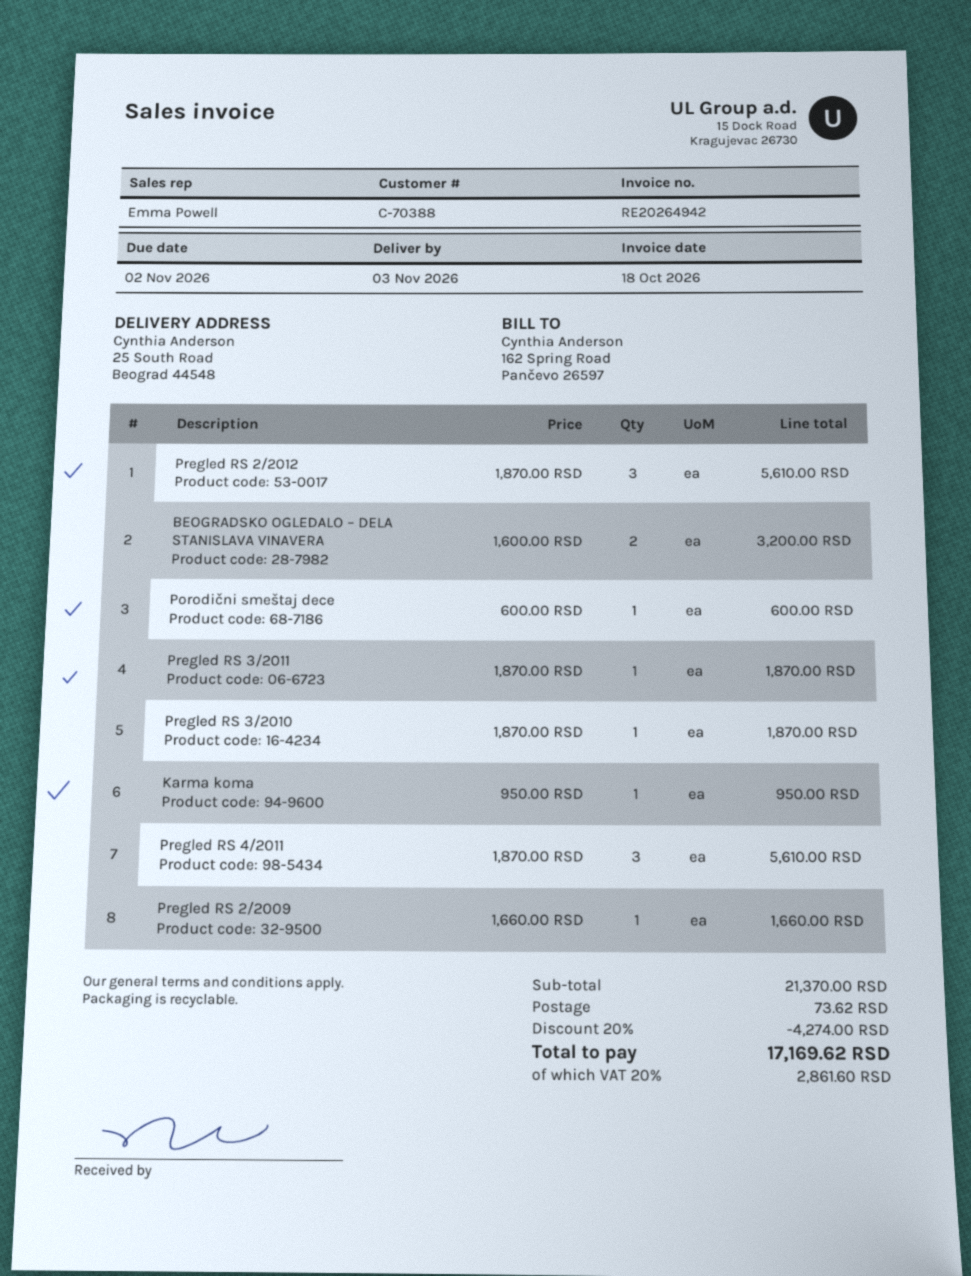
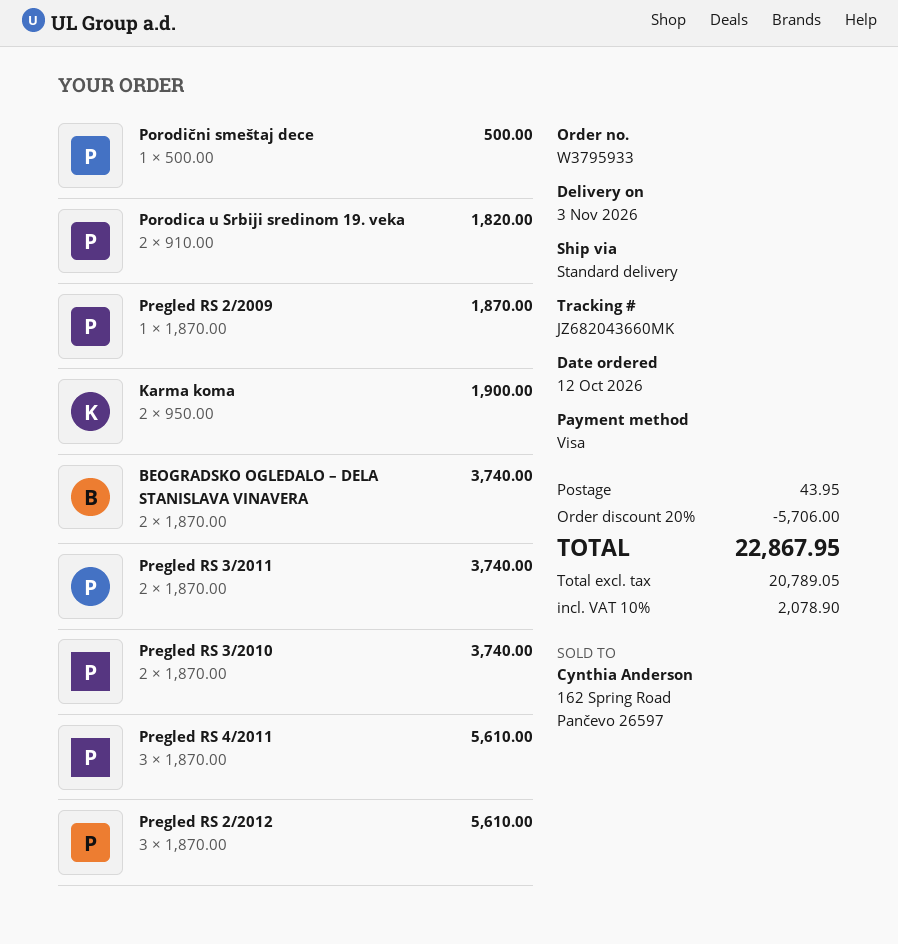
BEOGRADSKO OGLEDALO – DELA STANISLAVA VINAVERA: 2 x 1600.00 = 3200.00 -> 2 x 1870.00 = 3740.00
Porodični smeštaj dece: 1 x 600.00 = 600.00 -> 1 x 500.00 = 500.00
Pregled RS 3/2011: 1 x 1870.00 = 1870.00 -> 2 x 1870.00 = 3740.00
Pregled RS 3/2010: 1 x 1870.00 = 1870.00 -> 2 x 1870.00 = 3740.00
Karma koma: 1 x 950.00 = 950.00 -> 2 x 950.00 = 1900.00
Pregled RS 2/2009: 1 x 1660.00 = 1660.00 -> 1 x 1870.00 = 1870.00
Porodica u Srbiji sredinom 19. veka: none -> 2 x 910.00 = 1820.00
discount: 20% = 4274.00 -> 20% = 5706.00
shipping: 73.62 -> 43.95
tax: 20% = 2861.60 -> 10% = 2078.90
total: 17169.62 -> 22867.95

